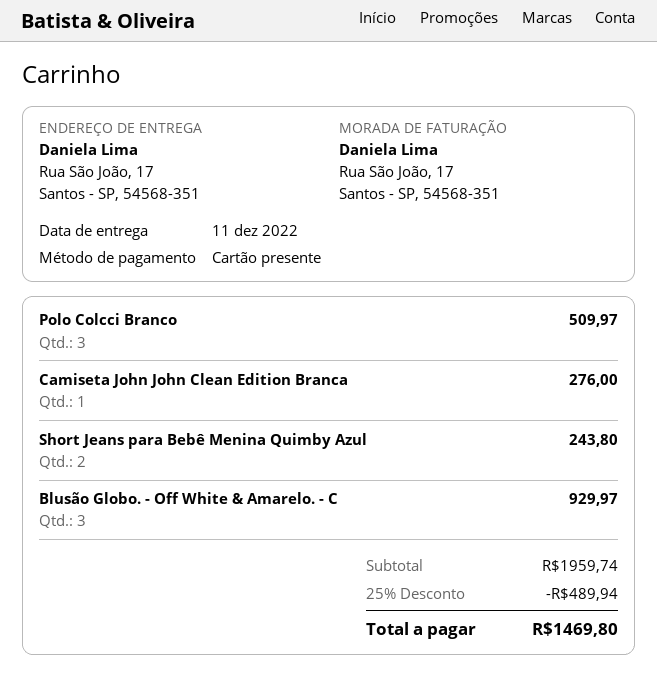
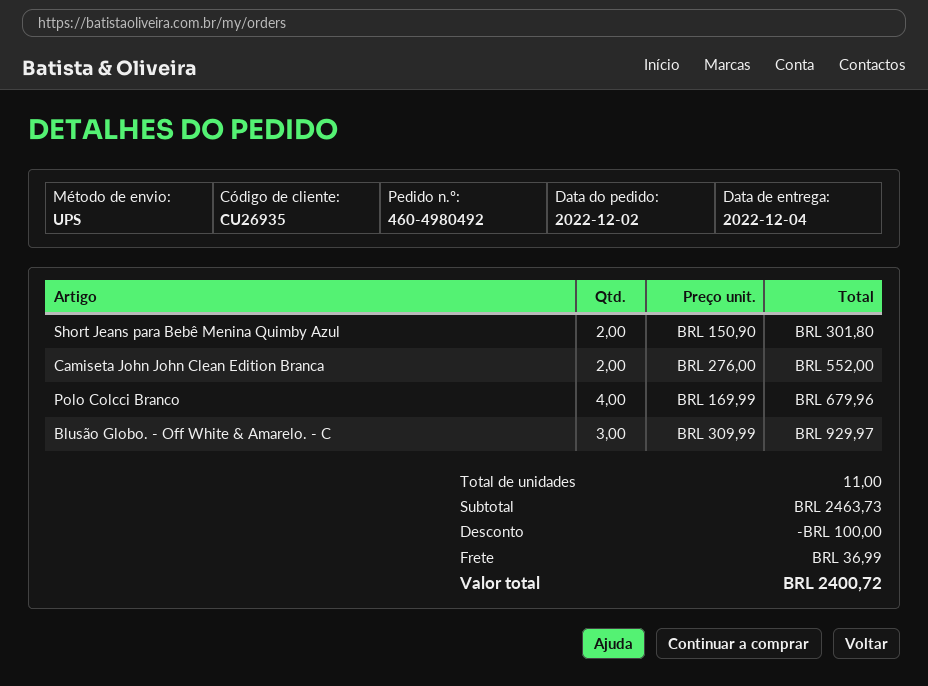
delivery date: 2022-12-11 -> 2022-12-04
Polo Colcci Branco: 3 for 509.97 -> 4 for 679.96
Camiseta John John Clean Edition Branca: 1 for 276.00 -> 2 for 552.00
Short Jeans para Bebê Menina Quimby Azul: 2 for 243.80 -> 2 for 301.80
subtotal: 1959.74 -> 2463.73
discount: 489.94 -> 100.00
shipping: none -> 36.99
total: 1469.80 -> 2400.72

